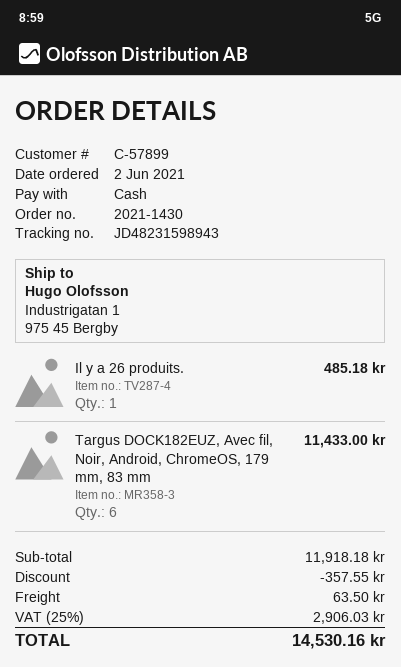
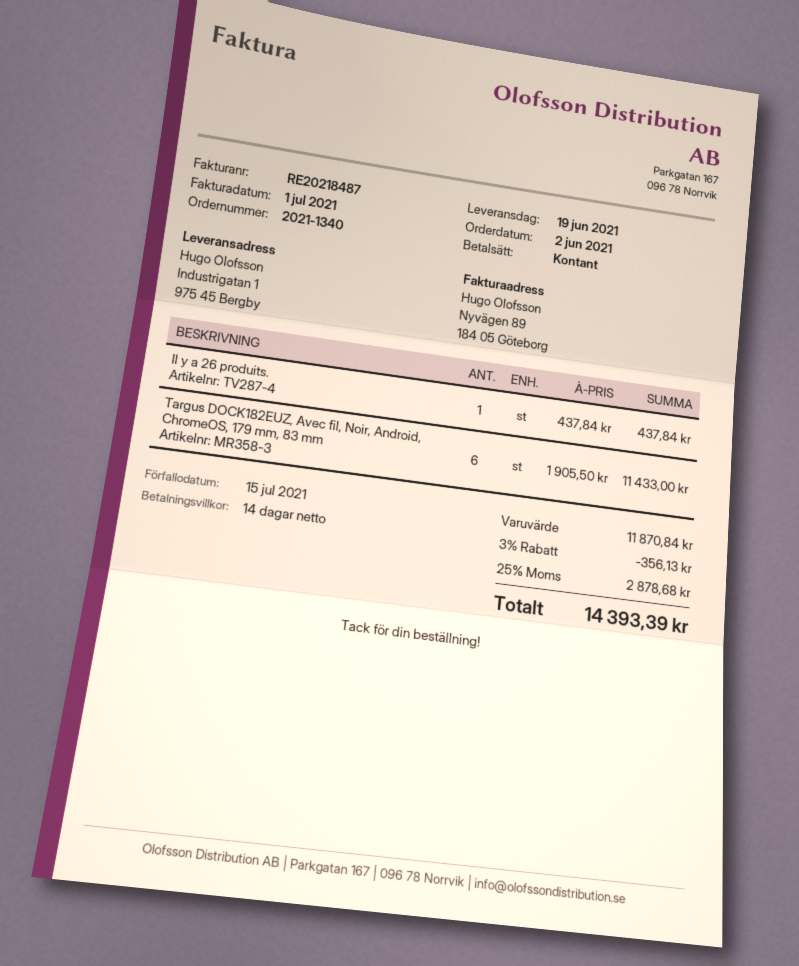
order number: 2021-1430 -> 2021-1340
Il y a 26 produits.: 1 for 485.18 -> 1 for 437.84
subtotal: 11918.18 -> 11870.84
discount: 357.55 -> 356.13
shipping: 63.50 -> none
tax: 25% = 2906.03 -> 25% = 2878.68
total: 14530.16 -> 14393.39

